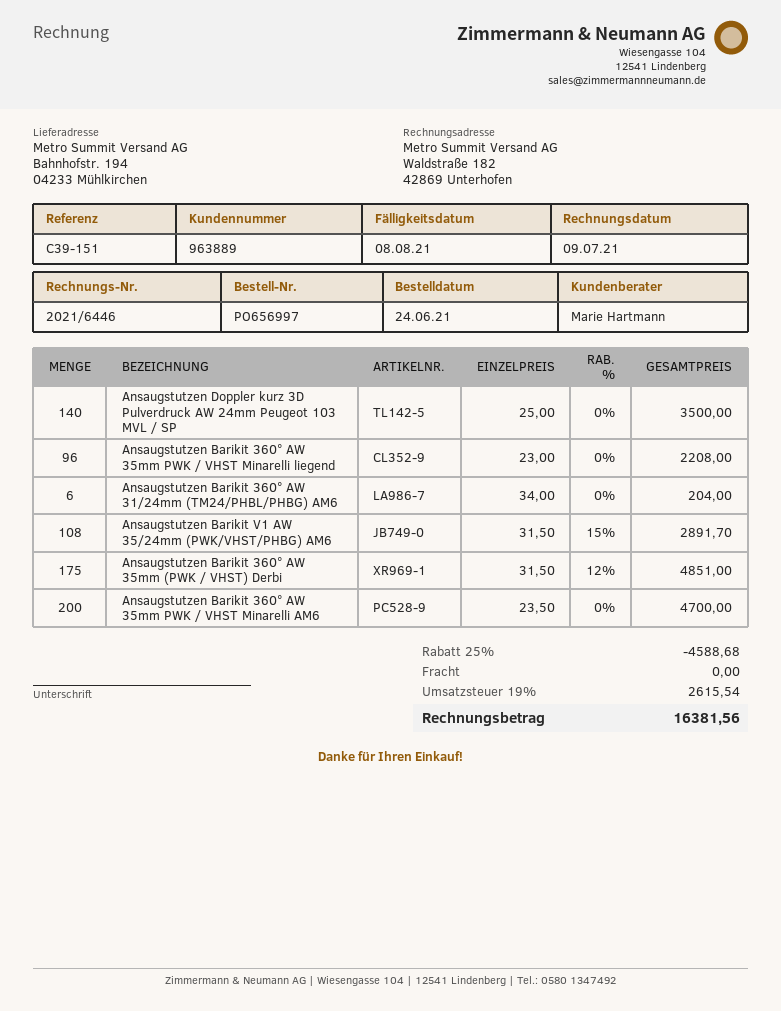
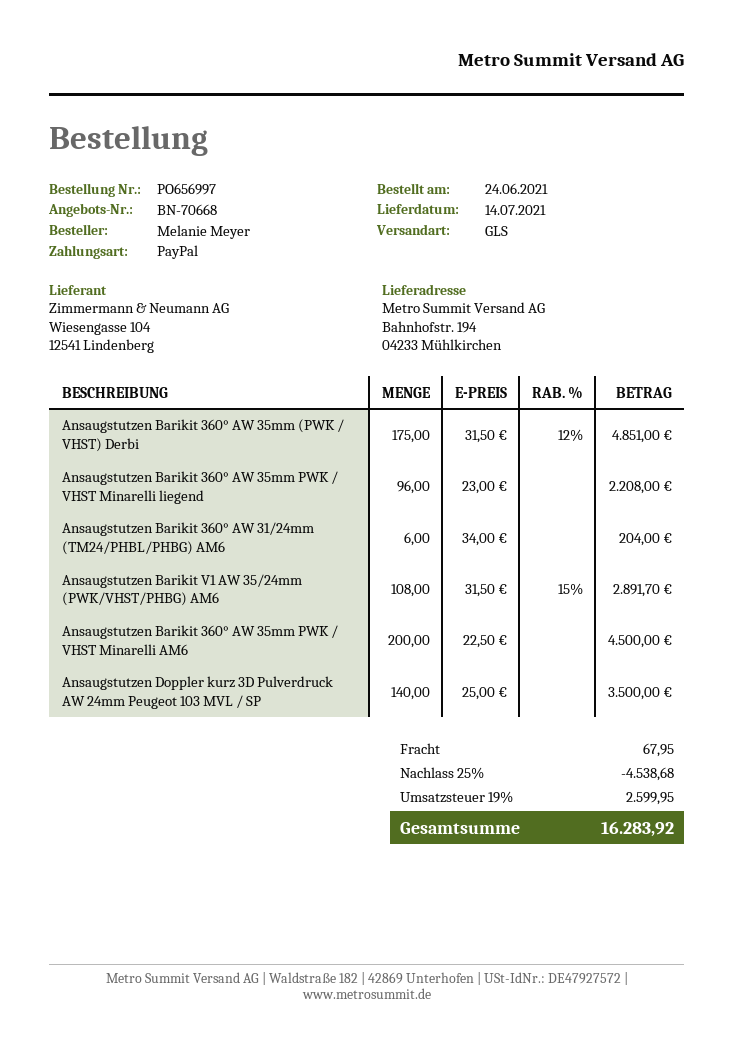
Ansaugstutzen Barikit 360° AW 35mm PWK / VHST Minarelli AM6: 200 x 23.50 = 4700.00 -> 200 x 22.50 = 4500.00
discount: 25% = 4588.68 -> 25% = 4538.68
shipping: 0.00 -> 67.95
tax: 19% = 2615.54 -> 19% = 2599.95
total: 16381.56 -> 16283.92

